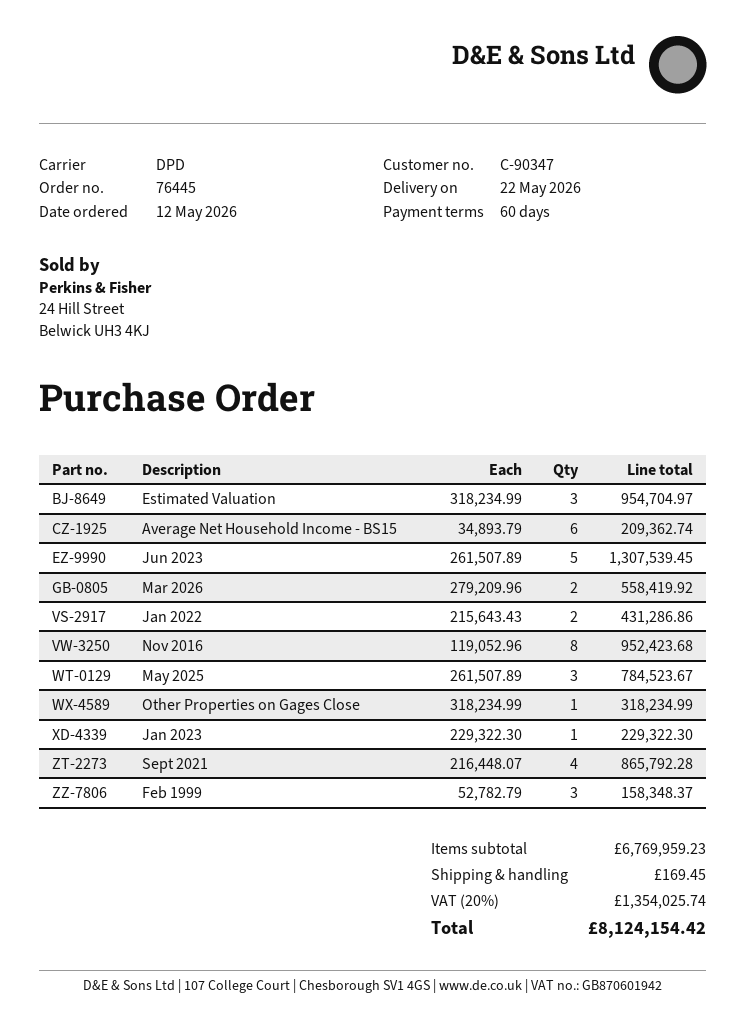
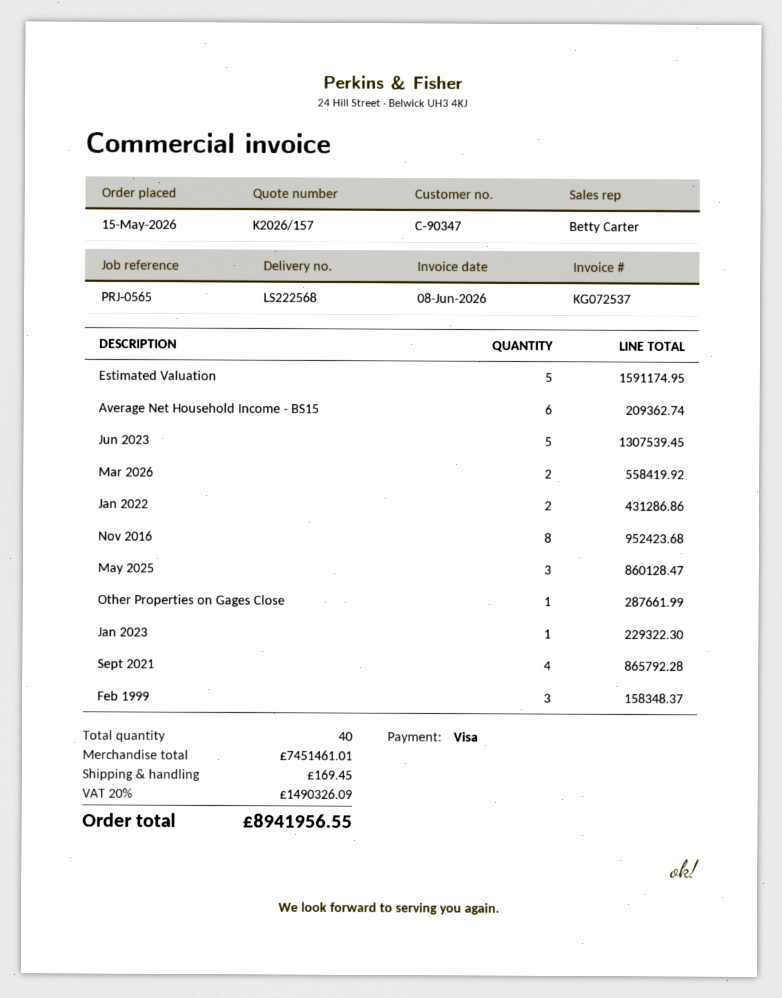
order date: 2026-05-12 -> 2026-05-15
Estimated Valuation: 3 for 954704.97 -> 5 for 1591174.95
May 2025: 3 for 784523.67 -> 3 for 860128.47
Other Properties on Gages Close: 1 for 318234.99 -> 1 for 287661.99
subtotal: 6769959.23 -> 7451461.01
tax: 20% = 1354025.74 -> 20% = 1490326.09
total: 8124154.42 -> 8941956.55

